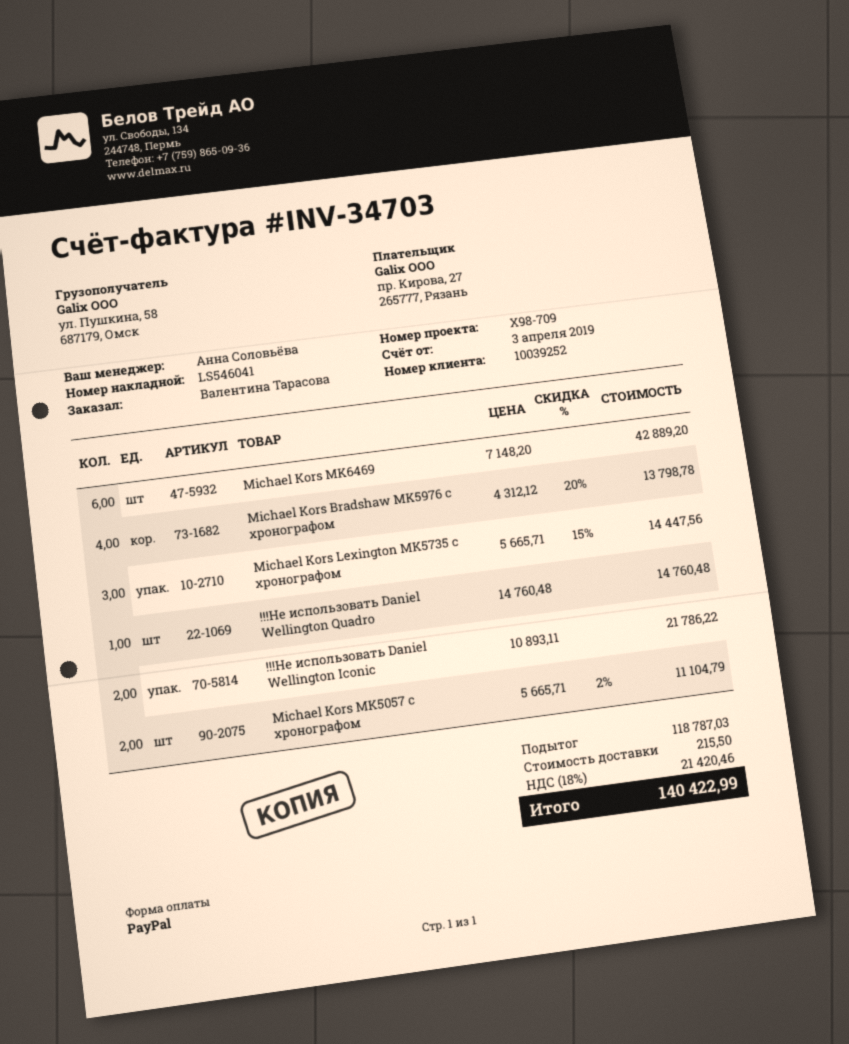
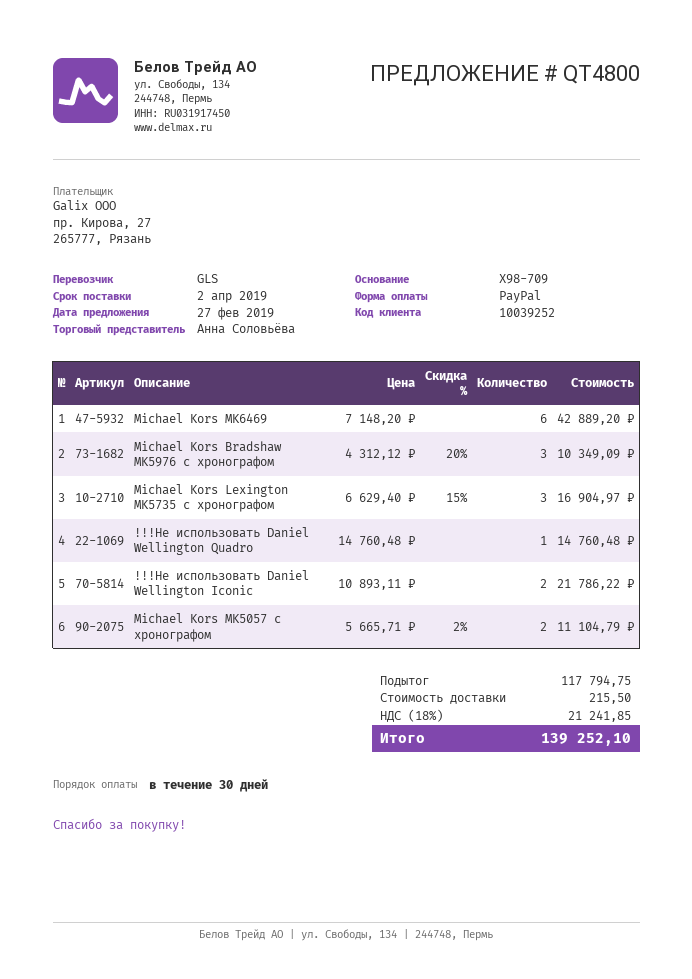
Michael Kors Bradshaw MK5976 с хронографом: 4 x 4312.12 - 20% = 13798.78 -> 3 x 4312.12 - 20% = 10349.09
Michael Kors Lexington MK5735 с хронографом: 3 x 5665.71 - 15% = 14447.56 -> 3 x 6629.40 - 15% = 16904.97
subtotal: 118787.03 -> 117794.75
tax: 18% = 21420.46 -> 18% = 21241.85
total: 140422.99 -> 139252.10

